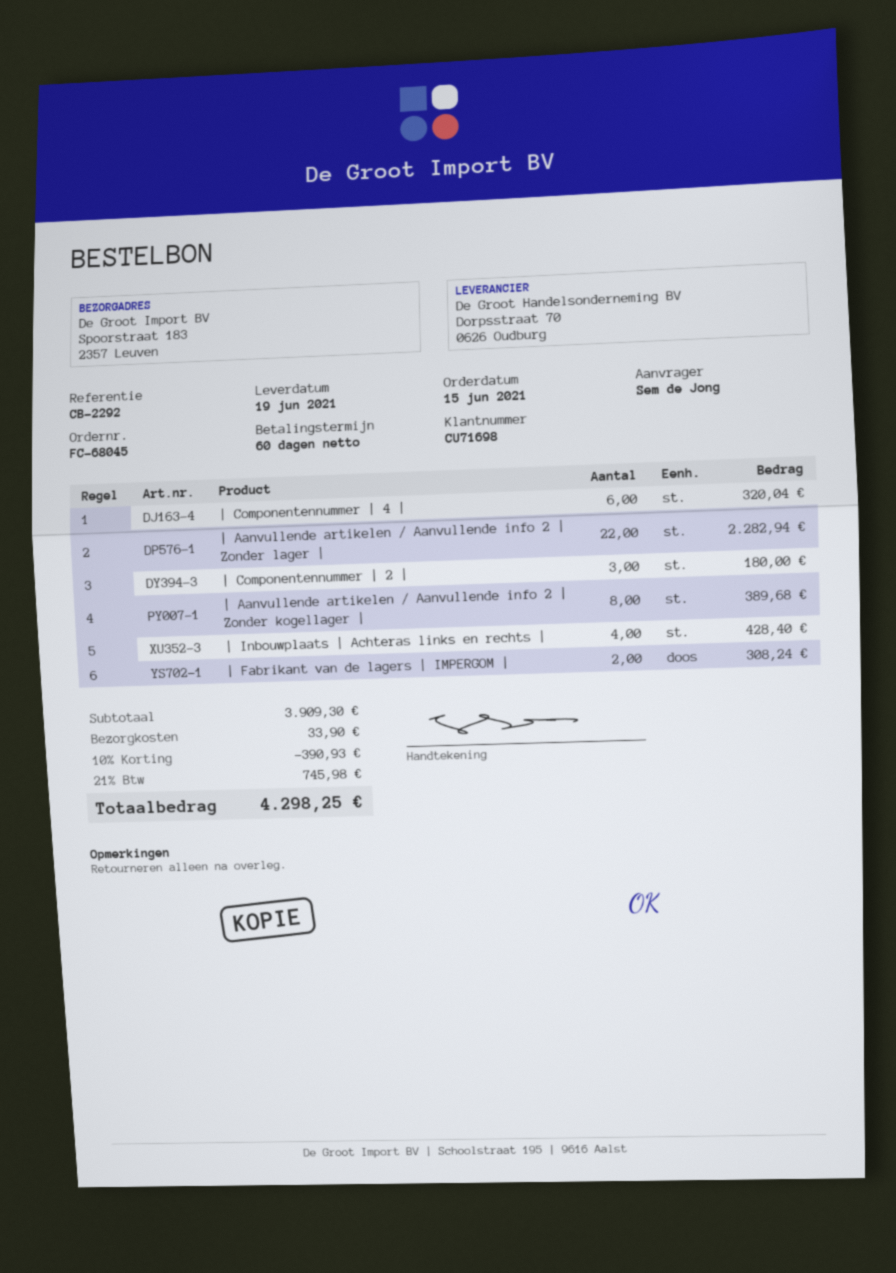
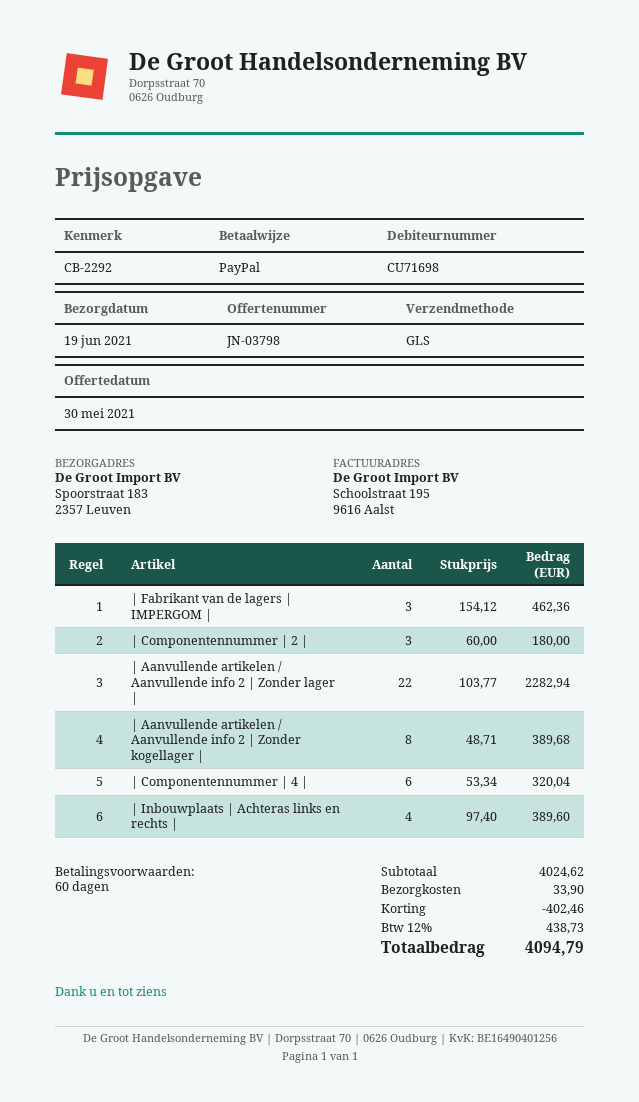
| Inbouwplaats | Achteras links en rechts |: 4 for 428.40 -> 4 for 389.60
| Fabrikant van de lagers | IMPERGOM |: 2 for 308.24 -> 3 for 462.36
subtotal: 3909.30 -> 4024.62
discount: 390.93 -> 402.46
tax: 21% = 745.98 -> 12% = 438.73
total: 4298.25 -> 4094.79

